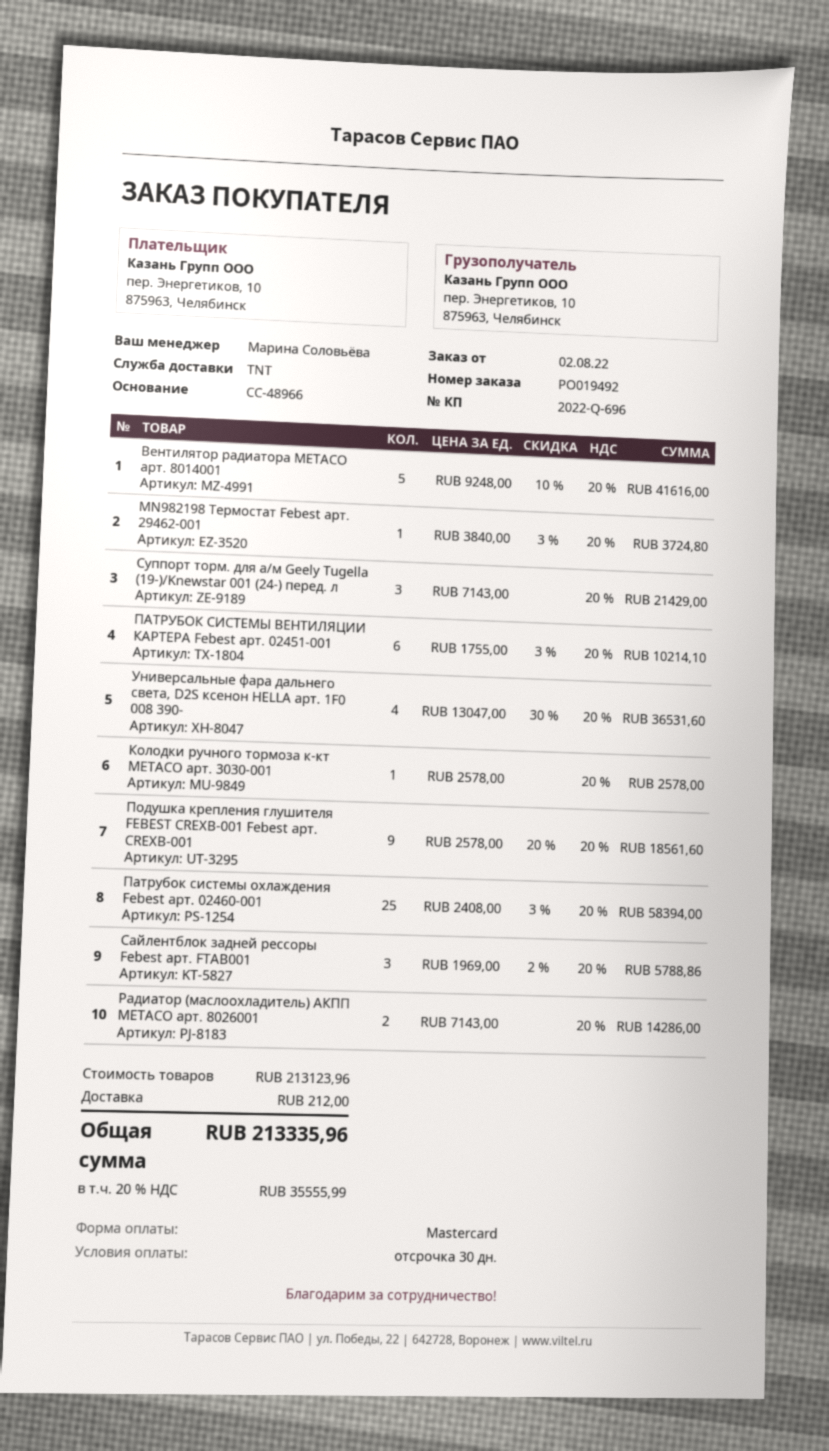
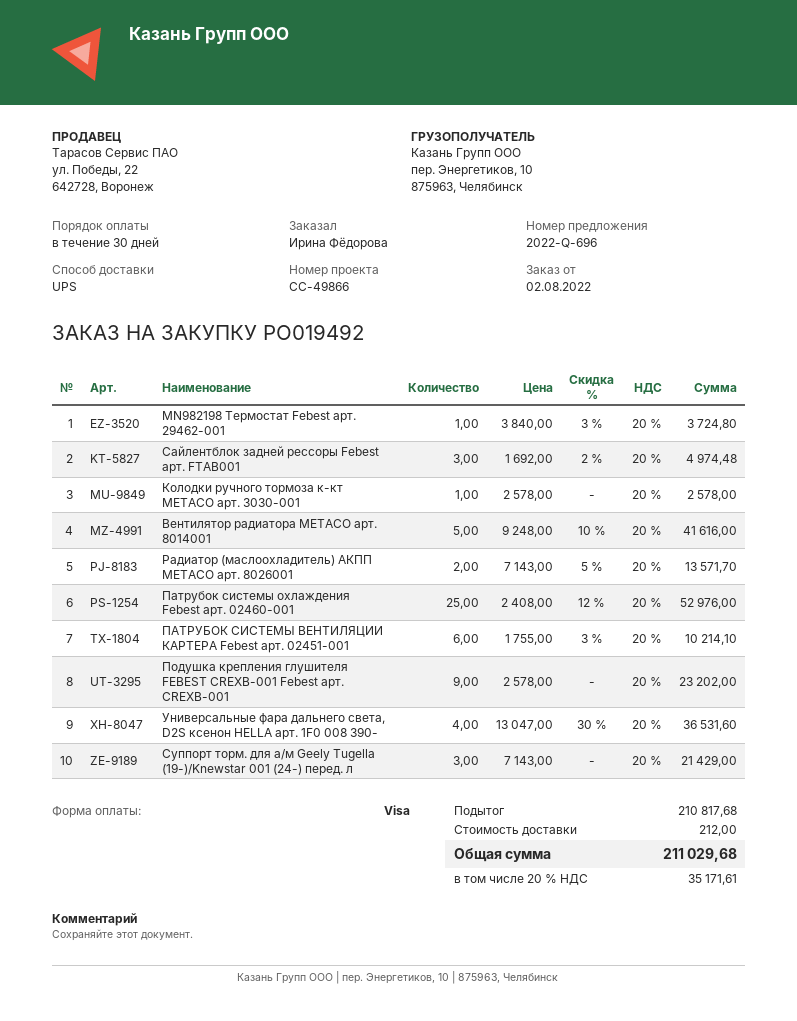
reference: CC-48966 -> CC-49866
payment method: Mastercard -> Visa
shipping method: TNT -> UPS
Подушка крепления глушителя FEBEST CREXB-001 Febest арт. CREXB-001: 9 x 2578.00 - 20% = 18561.60 -> 9 x 2578.00 = 23202.00
Патрубок системы охлаждения Febest арт. 02460-001: 25 x 2408.00 - 3% = 58394.00 -> 25 x 2408.00 - 12% = 52976.00
Сайлентблок задней рессоры Febest арт. FTAB001: 3 x 1969.00 - 2% = 5788.86 -> 3 x 1692.00 - 2% = 4974.48
Радиатор (маслоохладитель) АКПП METACO арт. 8026001: 2 x 7143.00 = 14286.00 -> 2 x 7143.00 - 5% = 13571.70
subtotal: 213123.96 -> 210817.68
tax: 20% = 35555.99 -> 20% = 35171.61
total: 213335.96 -> 211029.68

